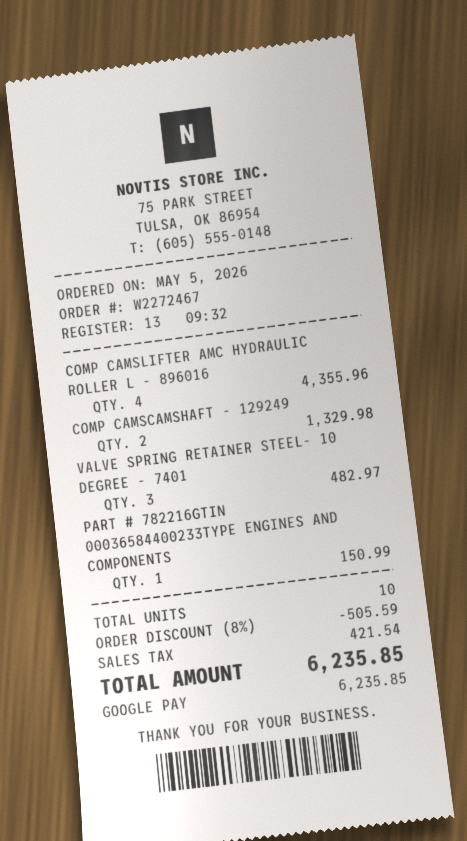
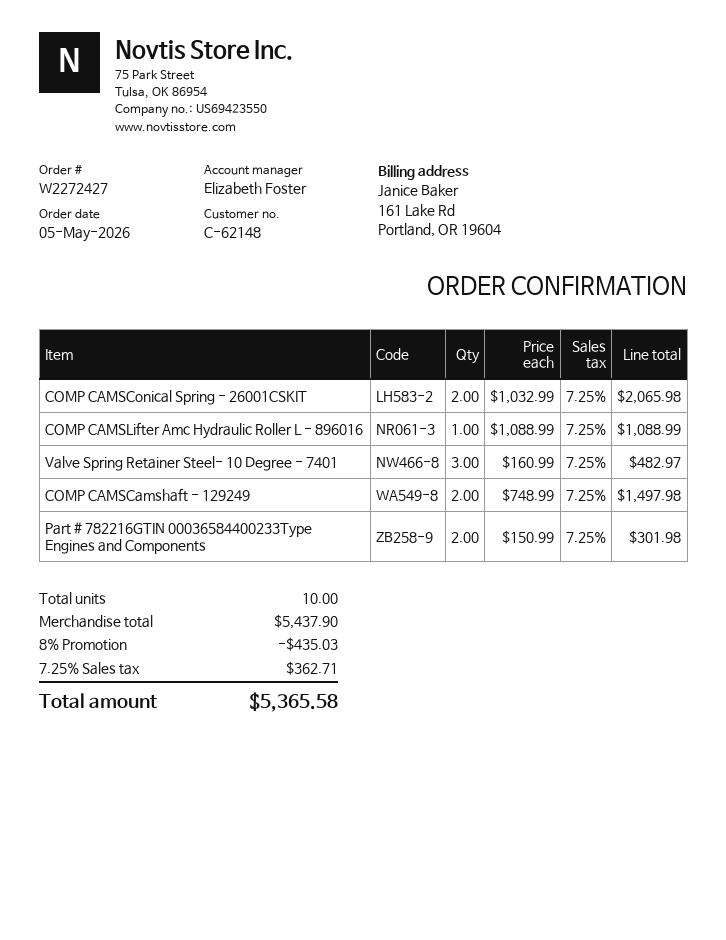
order number: W2272467 -> W2272427
COMP CAMSLIFTER AMC HYDRAULIC ROLLER L - 896016: 4 for 4355.96 -> 1 for 1088.99
COMP CAMSCAMSHAFT - 129249: 2 for 1329.98 -> 2 for 1497.98
PART # 782216GTIN 00036584400233TYPE ENGINES AND COMPONENTS: 1 for 150.99 -> 2 for 301.98
COMP CAMSConical Spring - 26001CSKIT: none -> 2 for 2065.98
discount: 8% = 505.59 -> 8% = 435.03
tax: 421.54 -> 362.71
total: 6235.85 -> 5365.58

